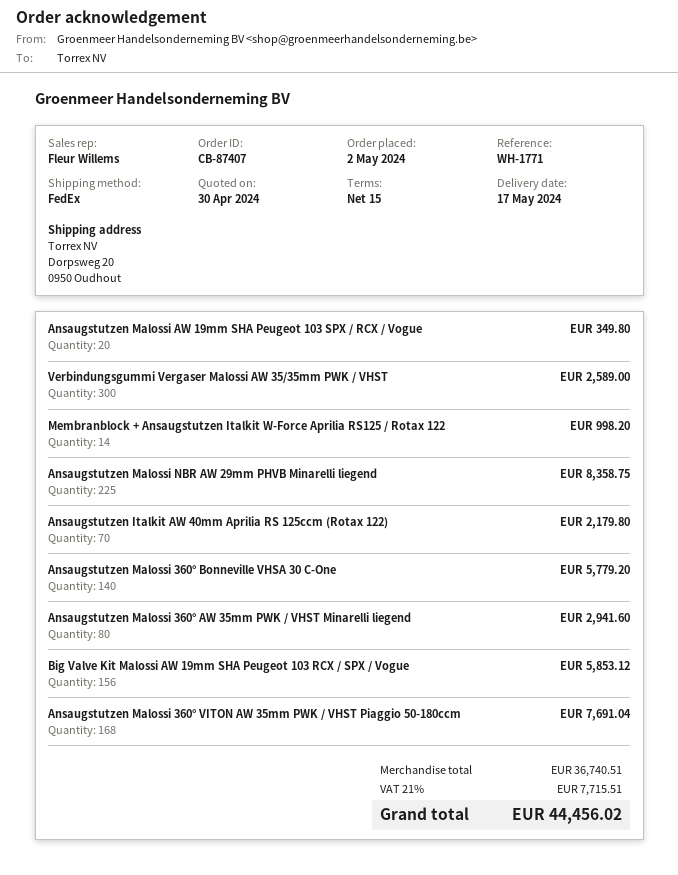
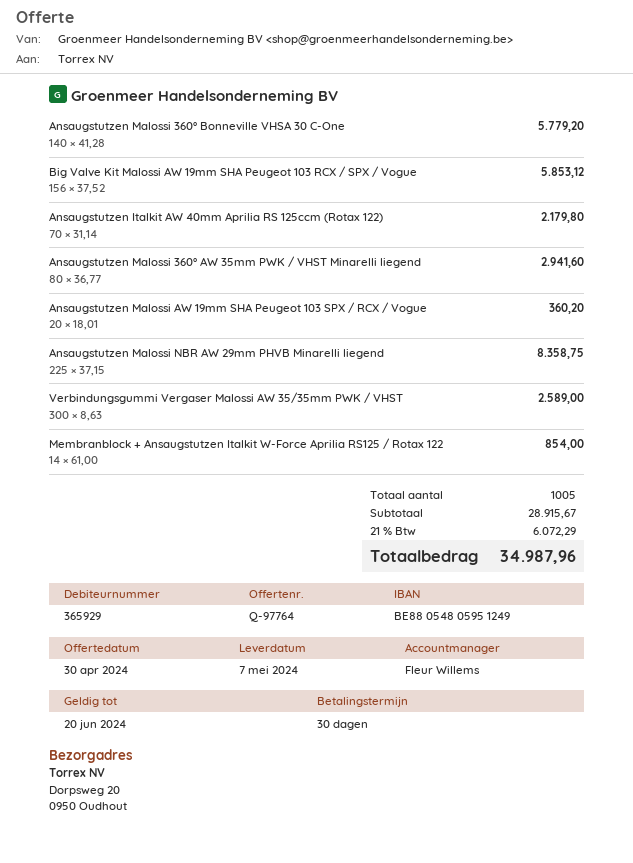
delivery date: 2024-05-17 -> 2024-05-07
payment terms: 15 days -> 30 days
Ansaugstutzen Malossi AW 19mm SHA Peugeot 103 SPX / RCX / Vogue: 20 for 349.80 -> 20 for 360.20
Membranblock + Ansaugstutzen Italkit W-Force Aprilia RS125 / Rotax 122: 14 for 998.20 -> 14 for 854.00
Ansaugstutzen Malossi 360° VITON AW 35mm PWK / VHST Piaggio 50-180ccm: 168 for 7691.04 -> none
subtotal: 36740.51 -> 28915.67
tax: 21% = 7715.51 -> 21% = 6072.29
total: 44456.02 -> 34987.96

